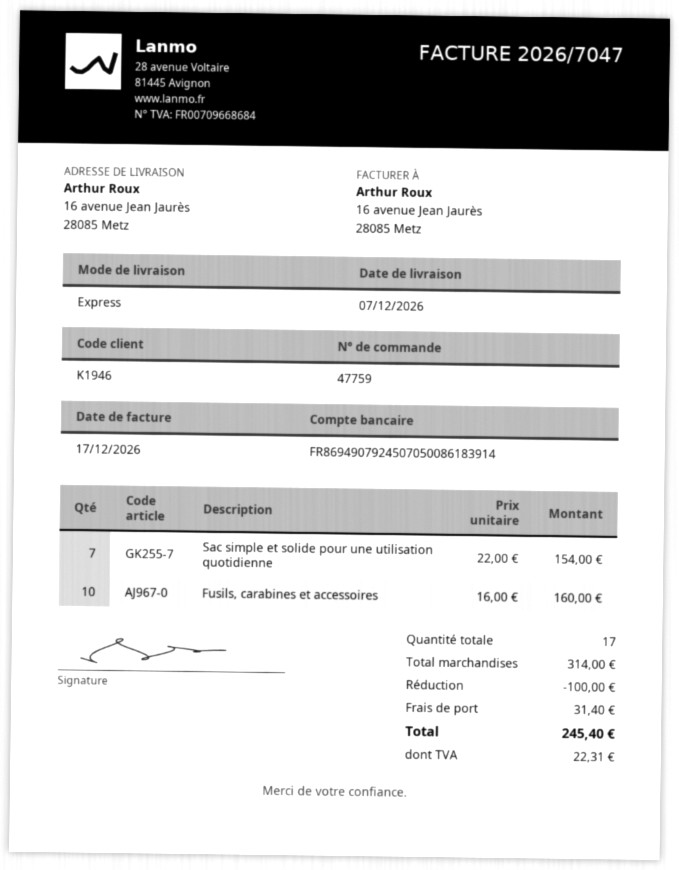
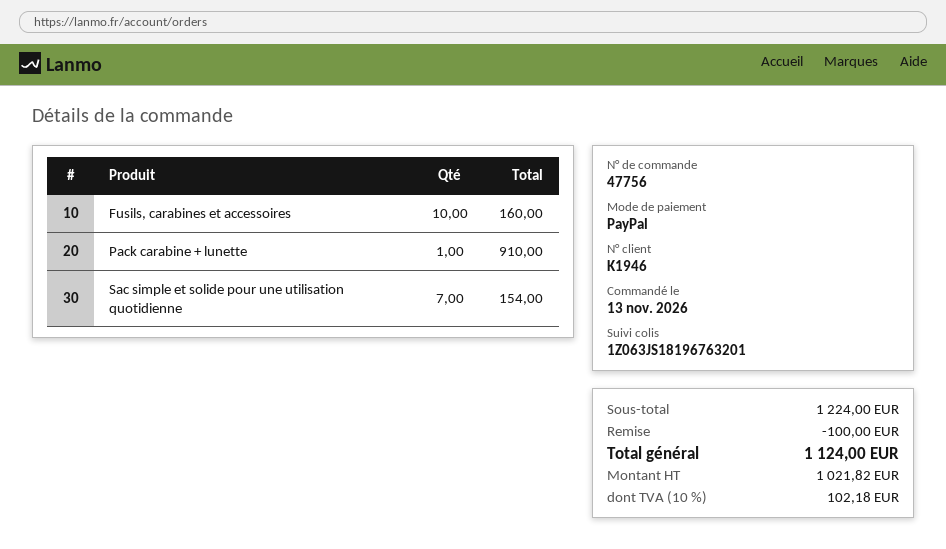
order number: 47759 -> 47756
Pack carabine + lunette: none -> 1 for 910.00
subtotal: 314.00 -> 1224.00
shipping: 31.40 -> none
tax: 22.31 -> 102.18
total: 245.40 -> 1124.00

